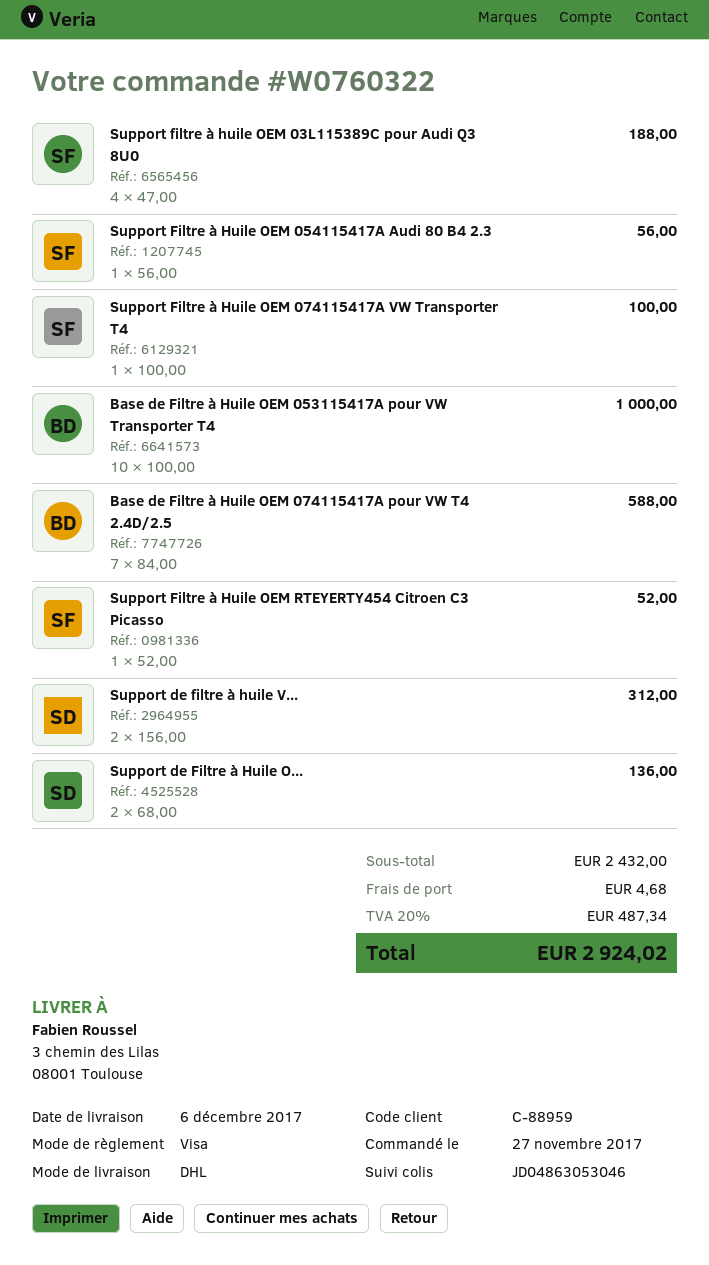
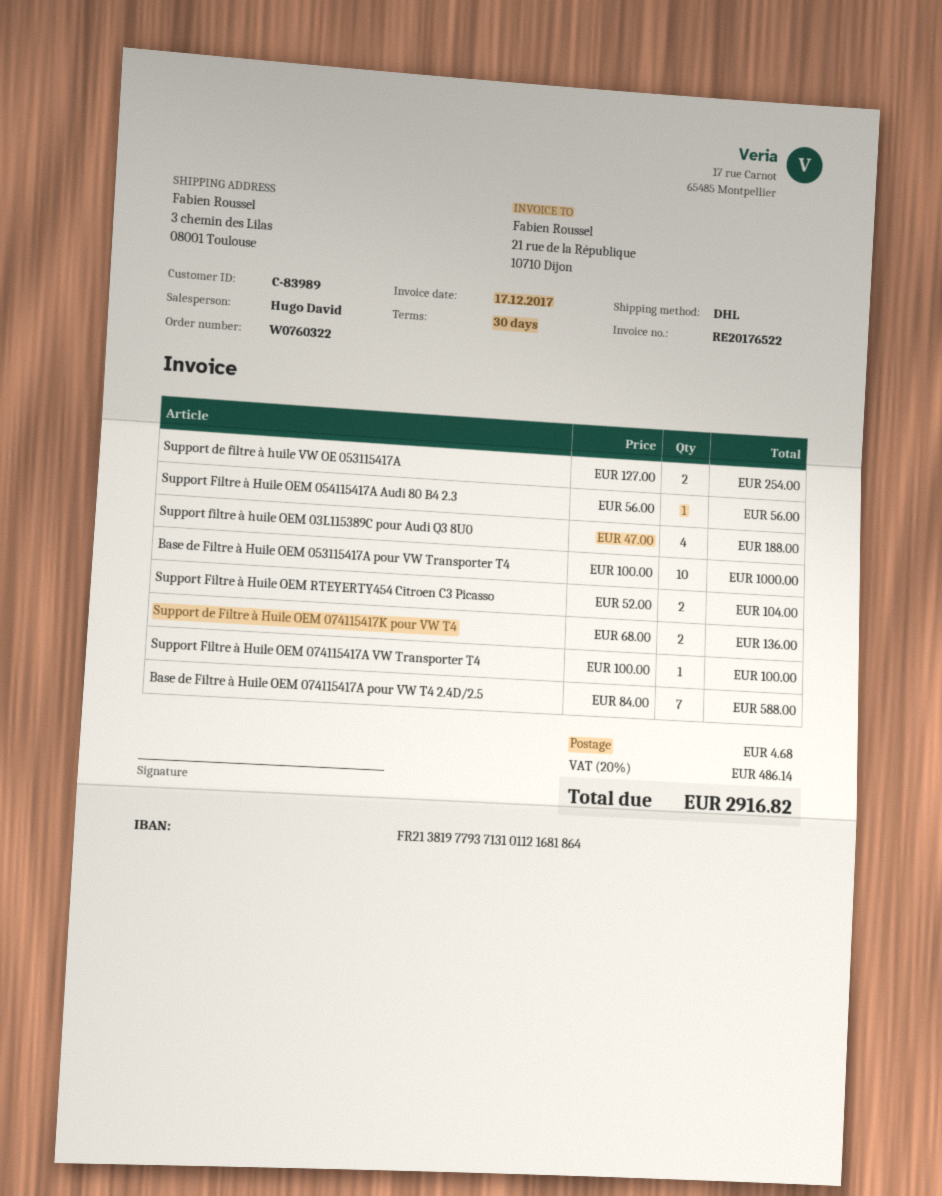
customer number: C-88959 -> C-83989
Support Filtre à Huile OEM RTEYERTY454 Citroen C3 Picasso: 1 x 52.00 = 52.00 -> 2 x 52.00 = 104.00
Support de filtre à huile V...: 2 x 156.00 = 312.00 -> 2 x 127.00 = 254.00
tax: 20% = 487.34 -> 20% = 486.14
total: 2924.02 -> 2916.82

